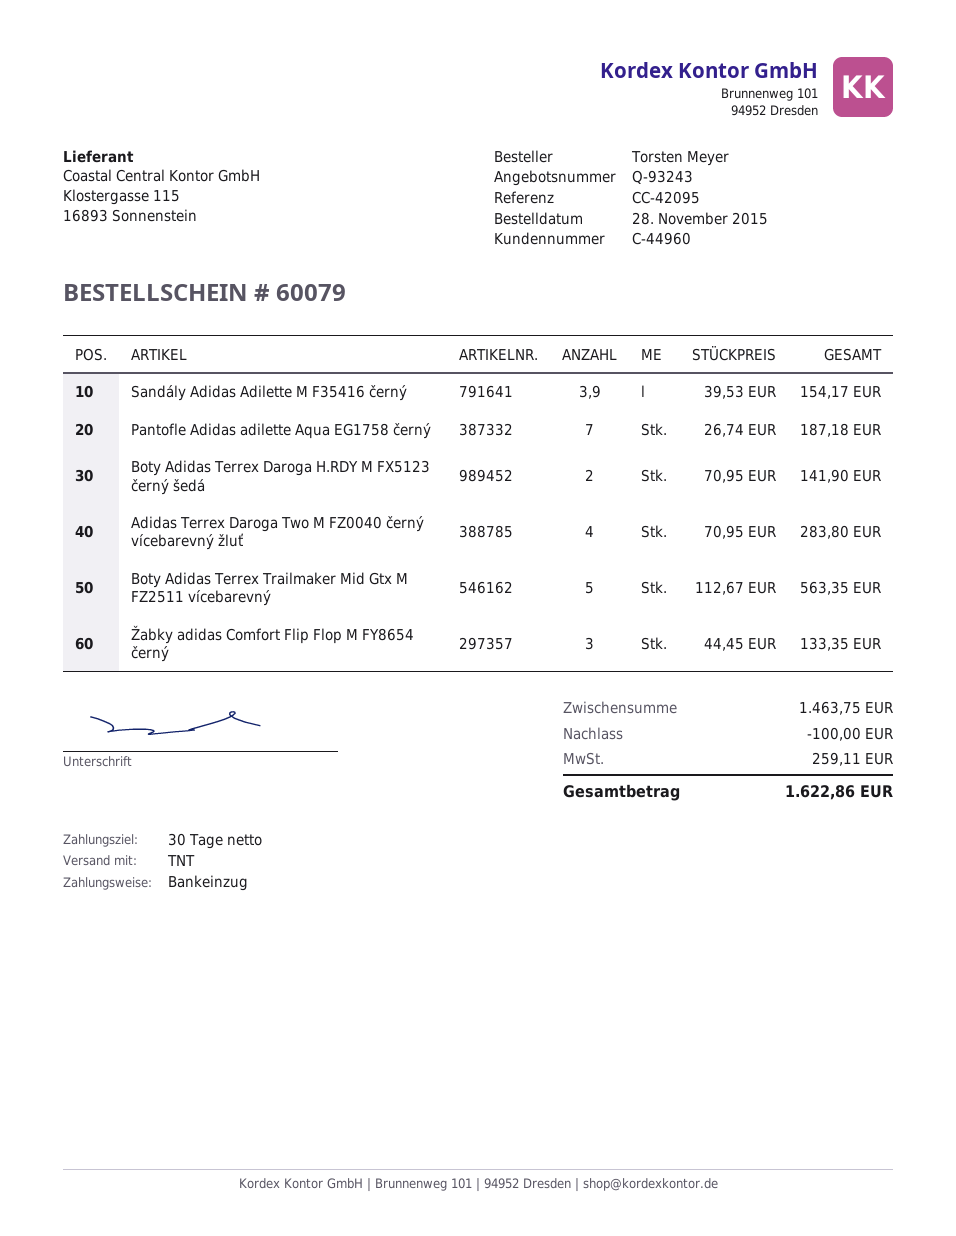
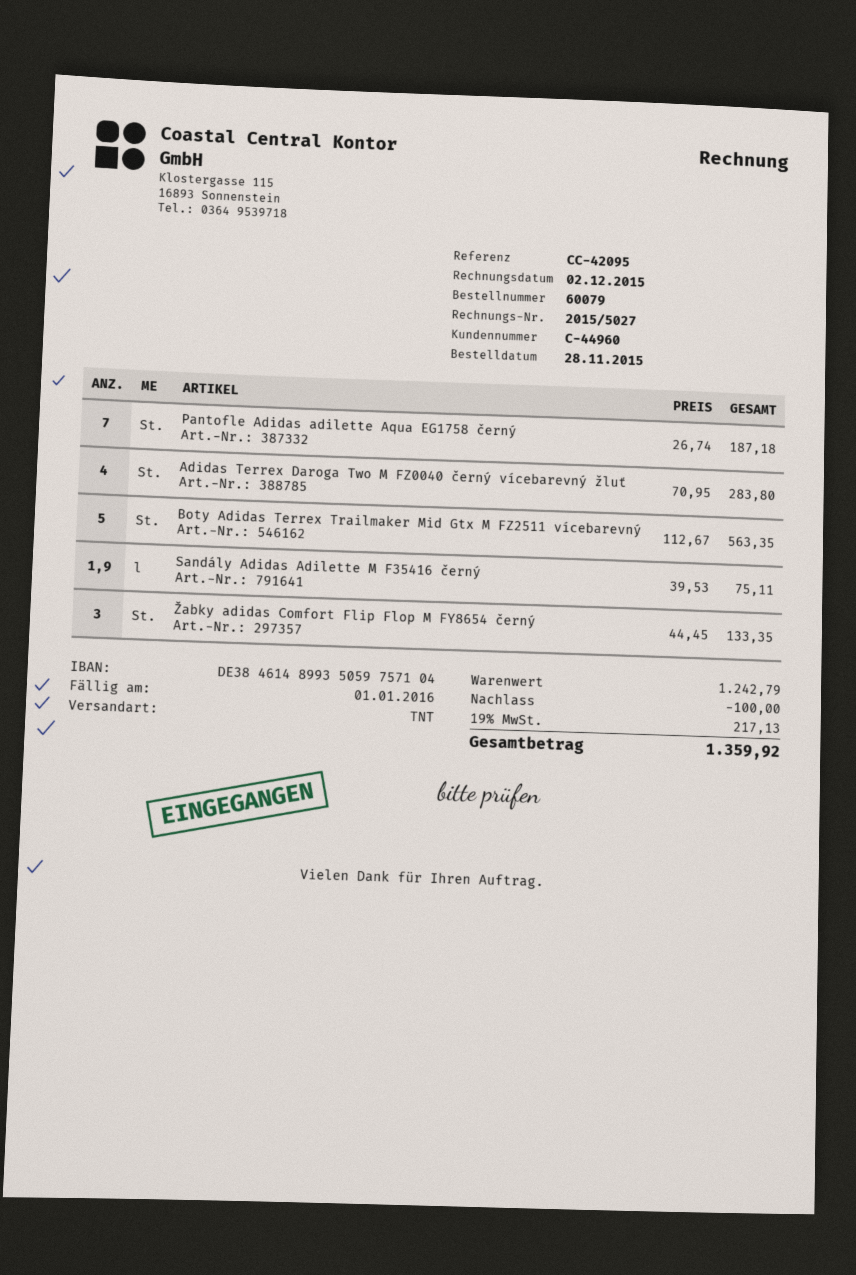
Sandály Adidas Adilette M F35416 černý: 3.9 x 39.53 = 154.17 -> 1.9 x 39.53 = 75.11
Boty Adidas Terrex Daroga H.RDY M FX5123 černý šedá: 2 x 70.95 = 141.90 -> none
subtotal: 1463.75 -> 1242.79
tax: 259.11 -> 217.13
total: 1622.86 -> 1359.92

